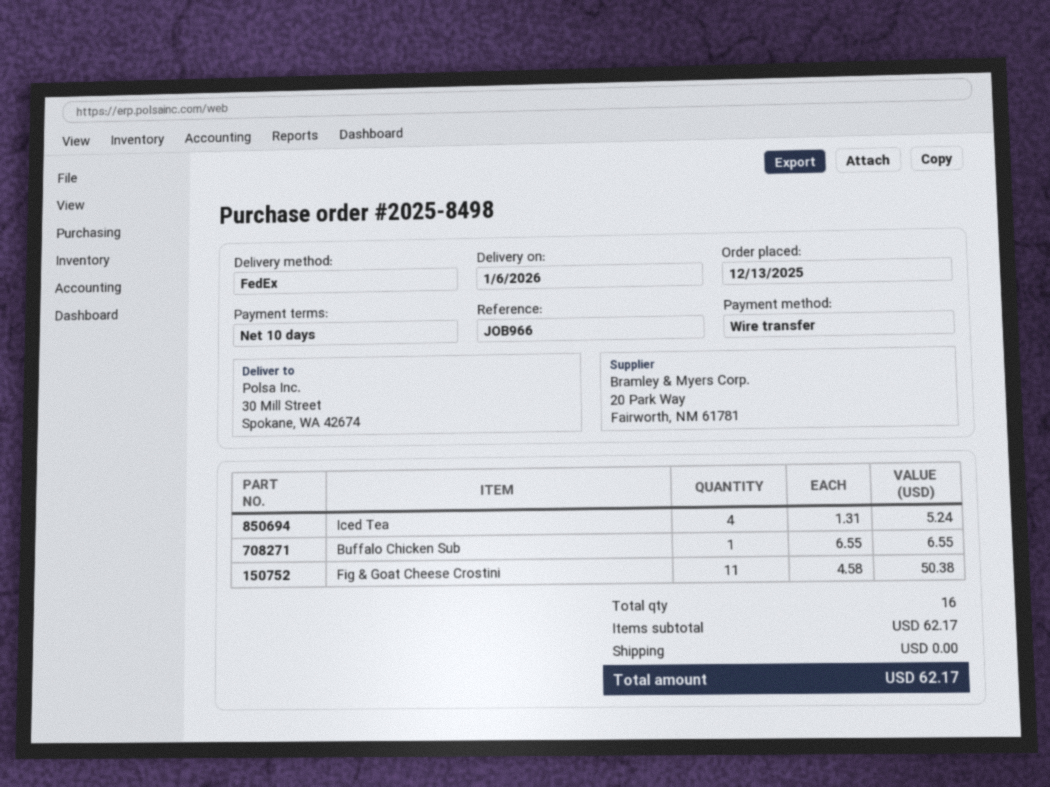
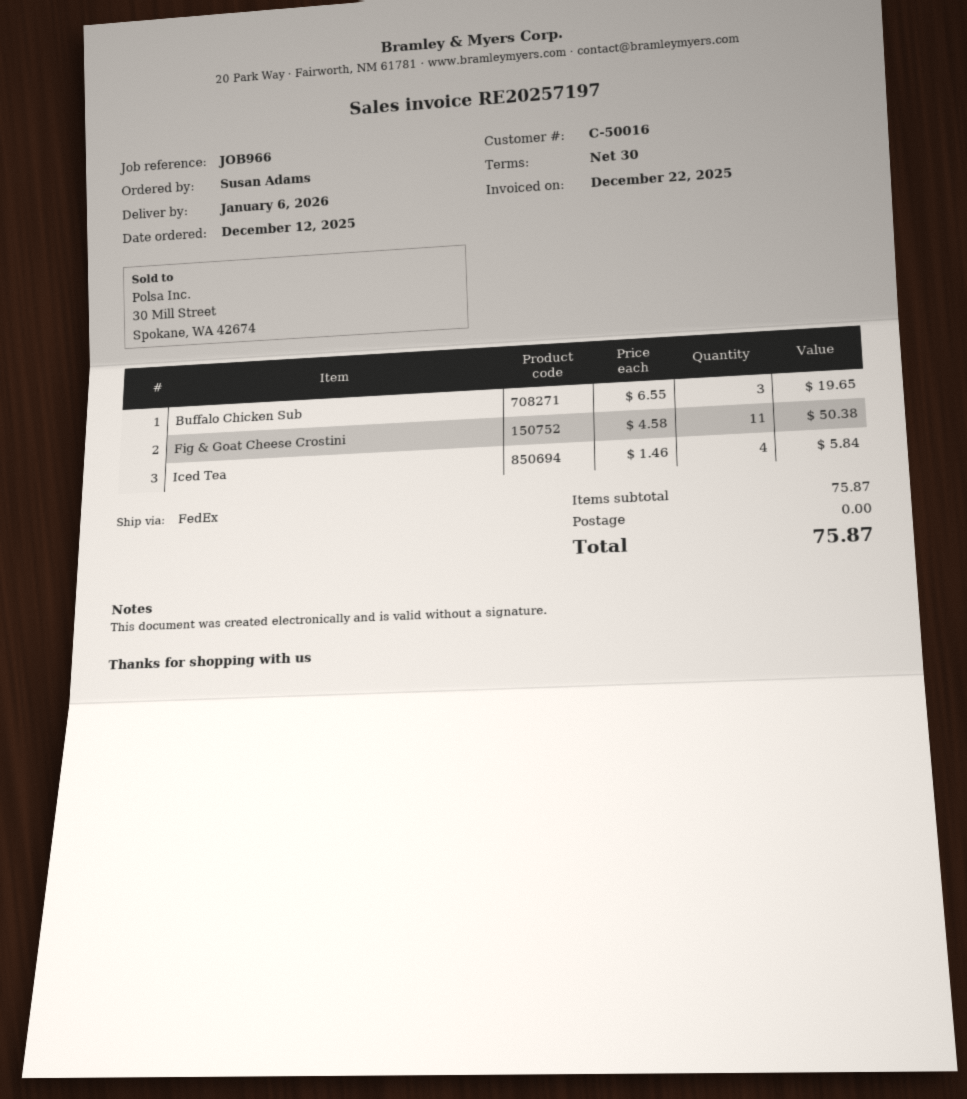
order date: 2025-12-13 -> 2025-12-12
payment terms: 10 days -> 30 days
Iced Tea: 4 x 1.31 = 5.24 -> 4 x 1.46 = 5.84
Buffalo Chicken Sub: 1 x 6.55 = 6.55 -> 3 x 6.55 = 19.65
subtotal: 62.17 -> 75.87
total: 62.17 -> 75.87

